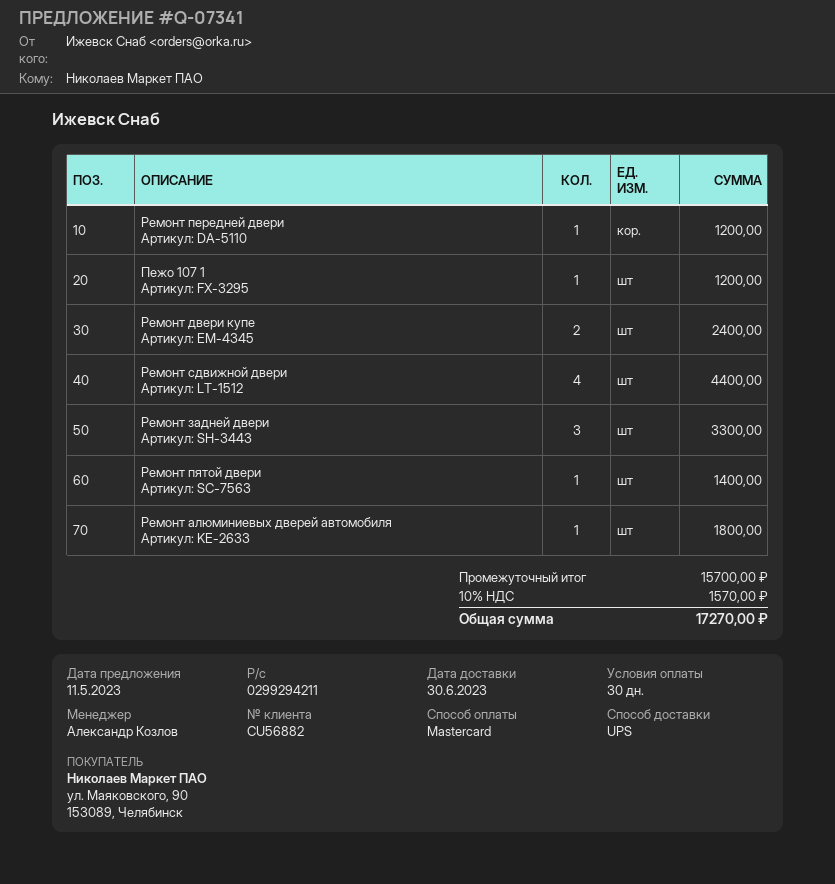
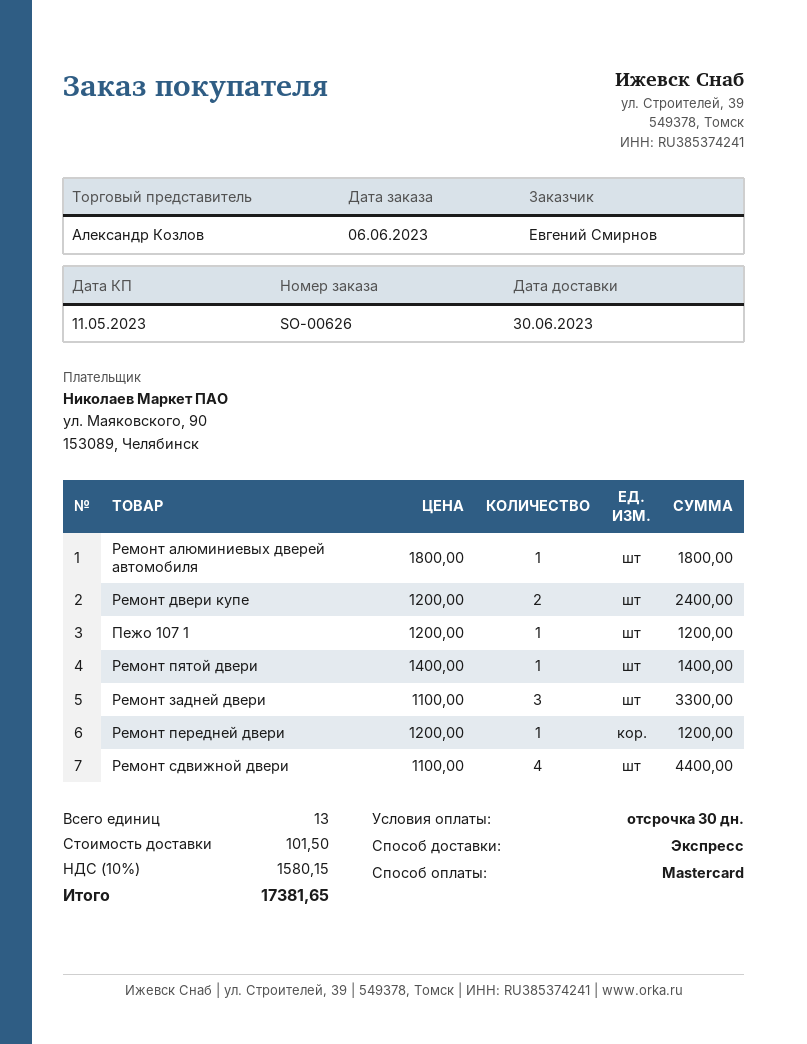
shipping method: UPS -> express
shipping: none -> 101.50
tax: 10% = 1570.00 -> 10% = 1580.15
total: 17270.00 -> 17381.65

